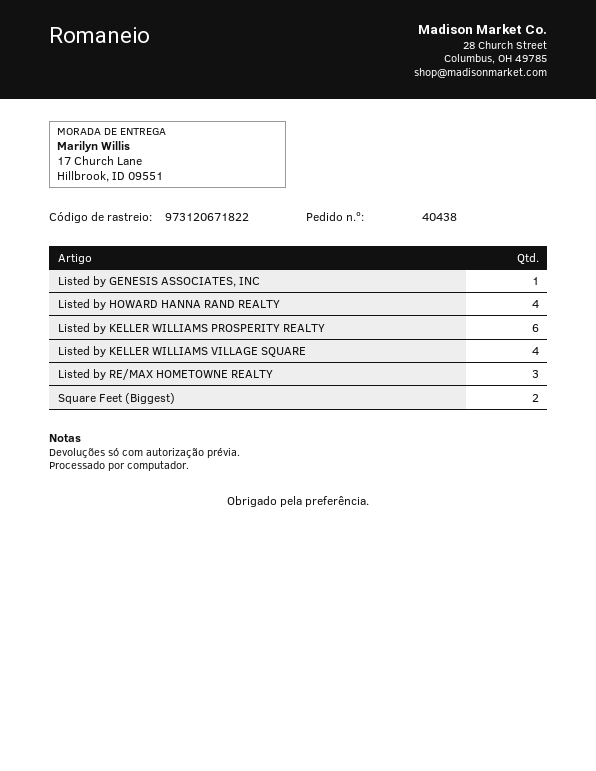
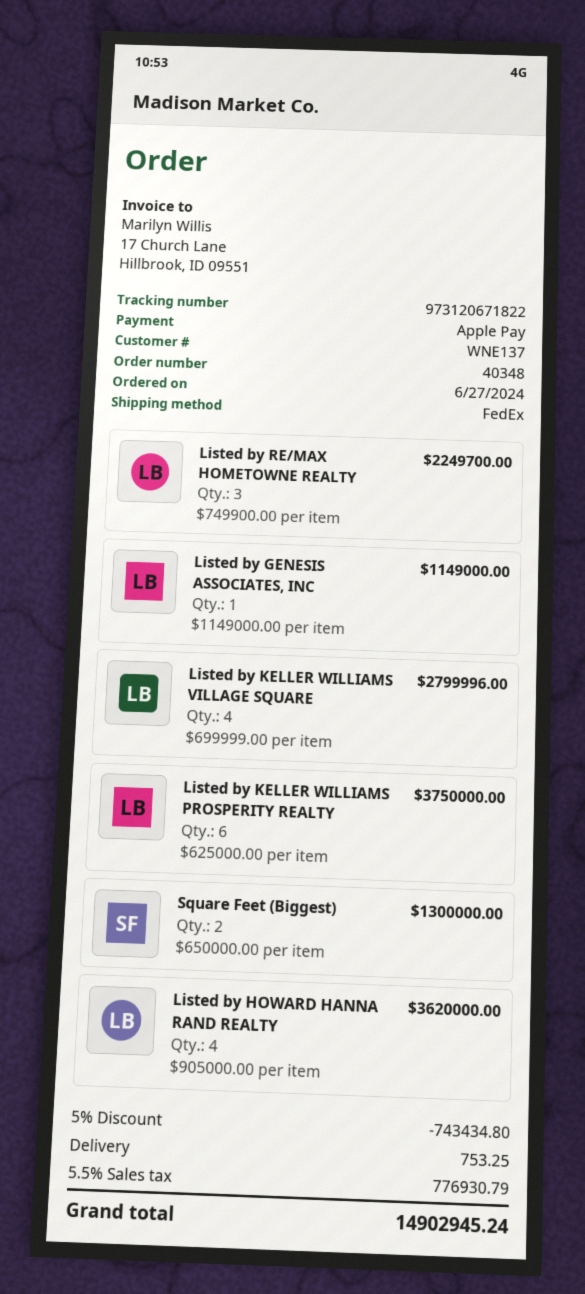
order number: 40438 -> 40348

